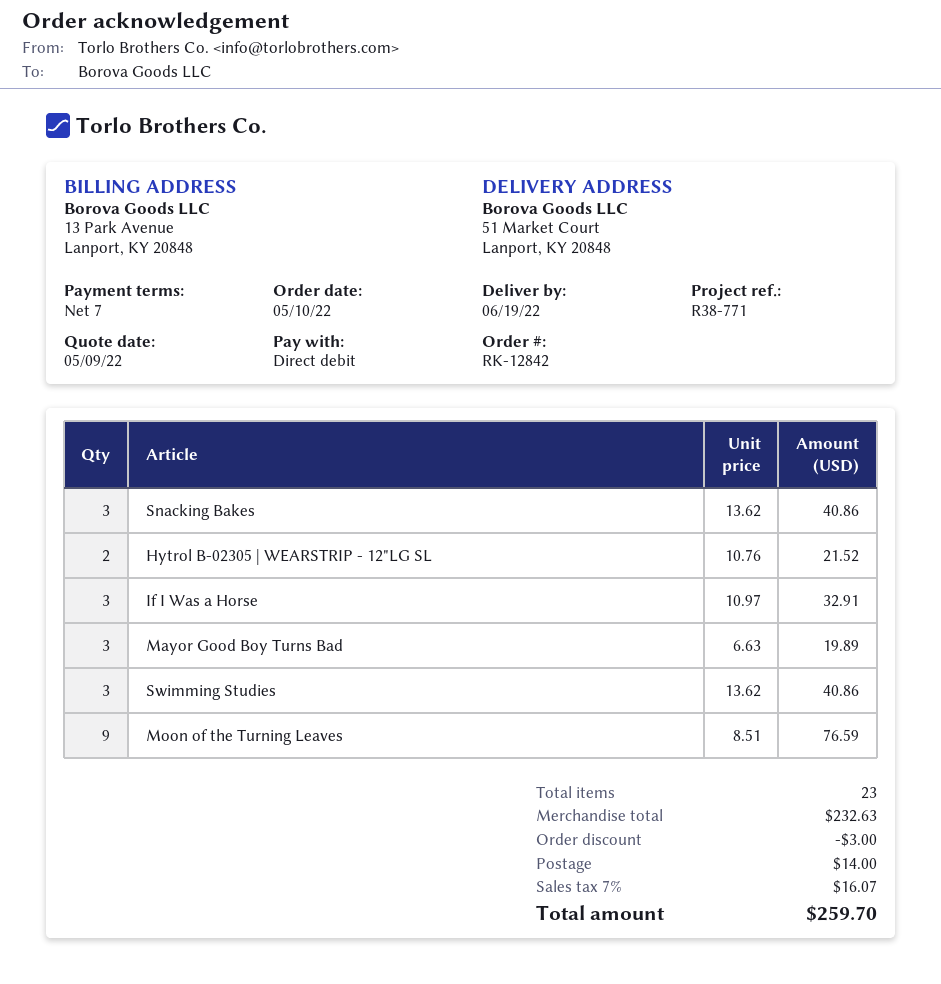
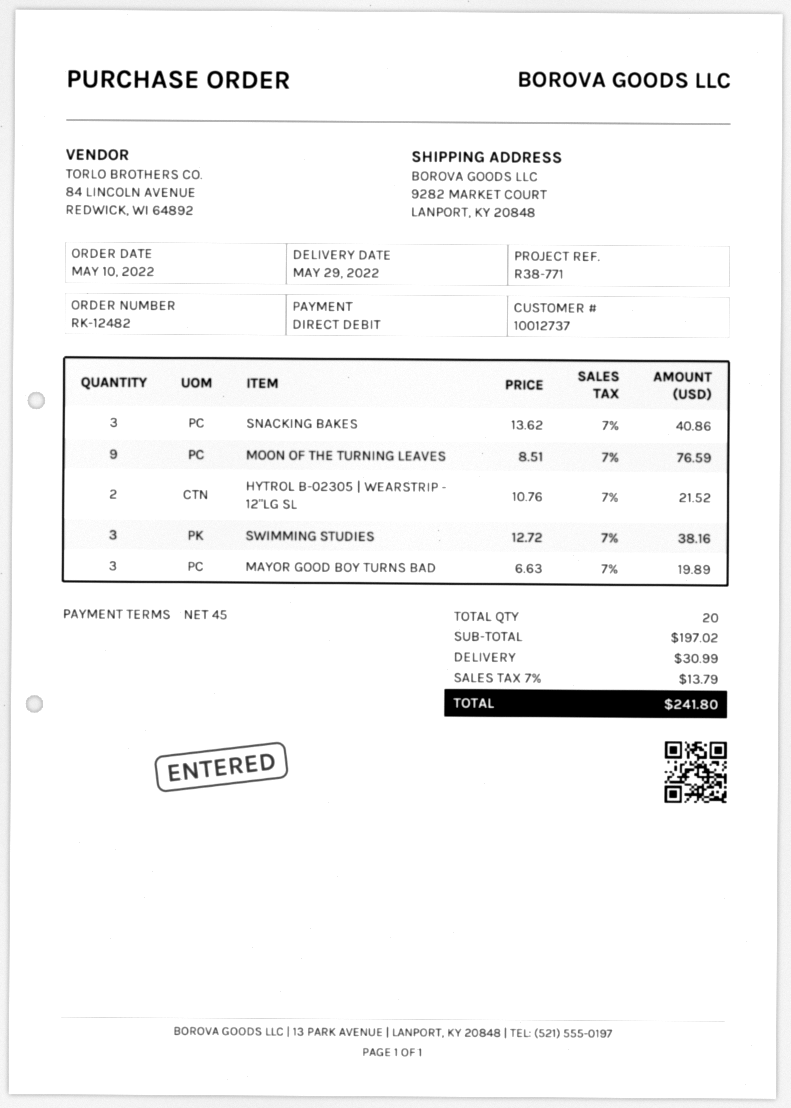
order number: RK-12842 -> RK-12482
delivery date: 2022-06-19 -> 2022-05-29
payment terms: 7 days -> 45 days
ship to: 51 Market Court, Lanport, KY 20848 -> 9282 MARKET COURT, LANPORT, KY 20848
If I Was a Horse: 3 x 10.97 = 32.91 -> none
Swimming Studies: 3 x 13.62 = 40.86 -> 3 x 12.72 = 38.16
total quantity: 23 -> 20
subtotal: 232.63 -> 197.02
discount: 3.00 -> none
shipping: 14.00 -> 30.99
tax: 7% = 16.07 -> 7% = 13.79
total: 259.70 -> 241.80

